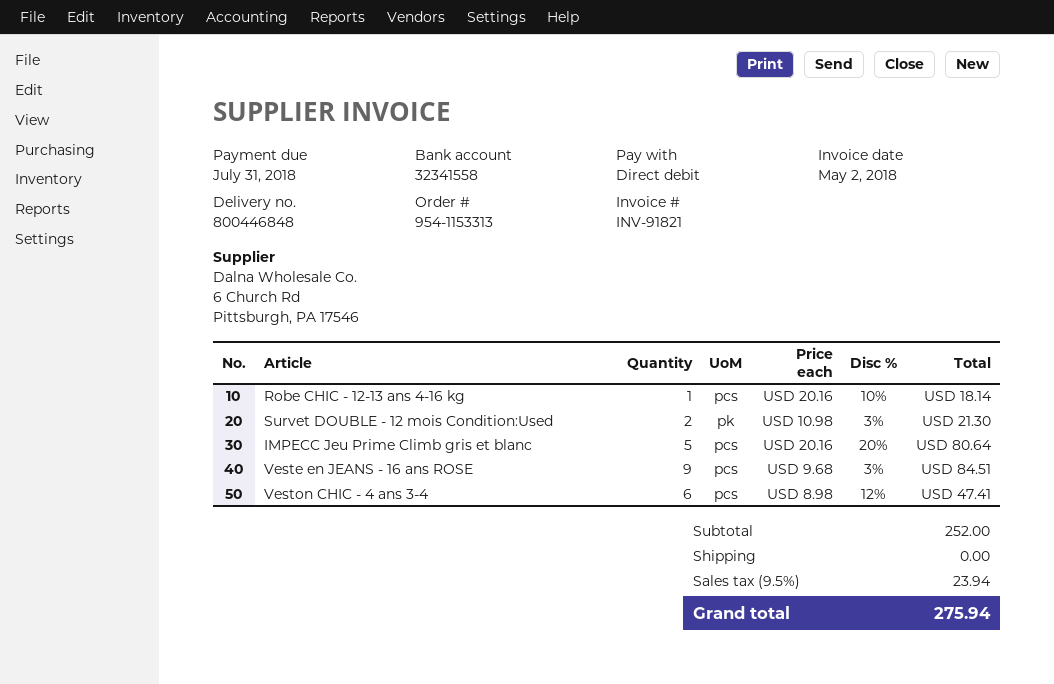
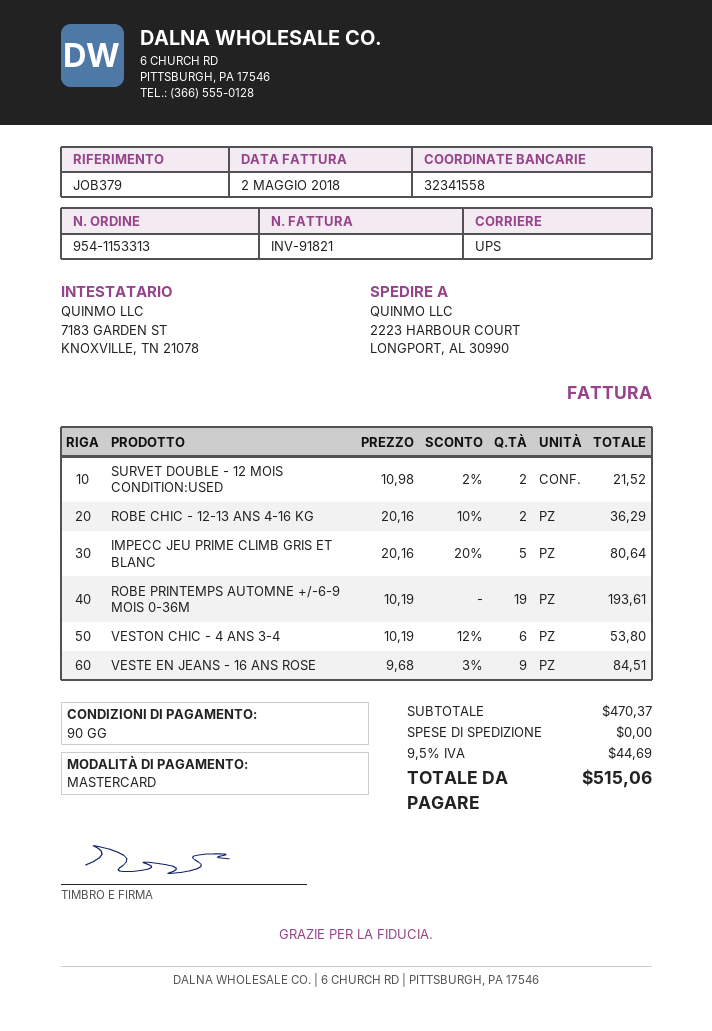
payment method: direct debit -> Mastercard
Robe CHIC - 12-13 ans 4-16 kg: 1 x 20.16 - 10% = 18.14 -> 2 x 20.16 - 10% = 36.29
Survet DOUBLE - 12 mois Condition:Used: 2 x 10.98 - 3% = 21.30 -> 2 x 10.98 - 2% = 21.52
Veston CHIC - 4 ans 3-4: 6 x 8.98 - 12% = 47.41 -> 6 x 10.19 - 12% = 53.80
ROBE PRINTEMPS AUTOMNE +/-6-9 MOIS 0-36M: none -> 19 x 10.19 = 193.61
subtotal: 252.00 -> 470.37
tax: 9.5% = 23.94 -> 9.5% = 44.69
total: 275.94 -> 515.06

